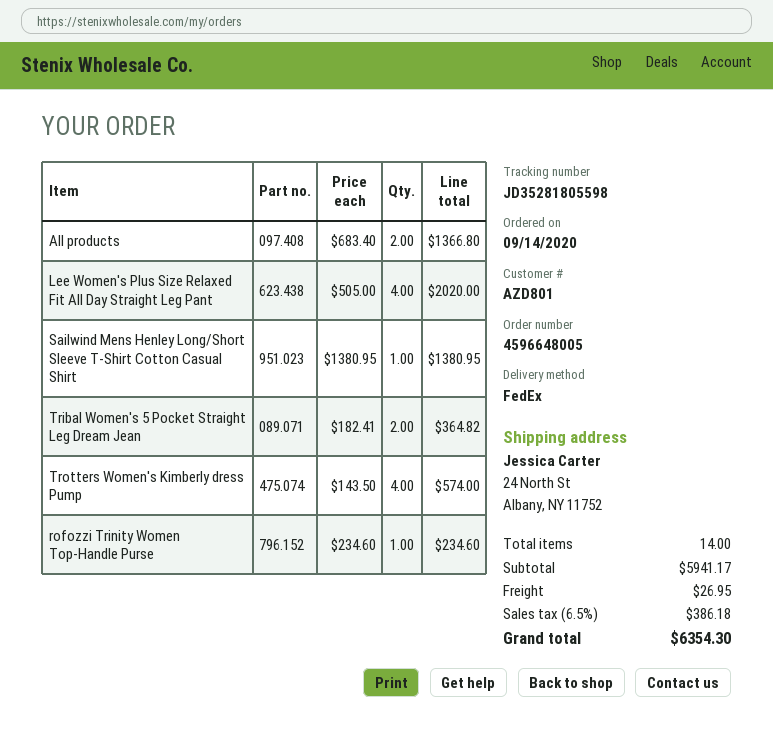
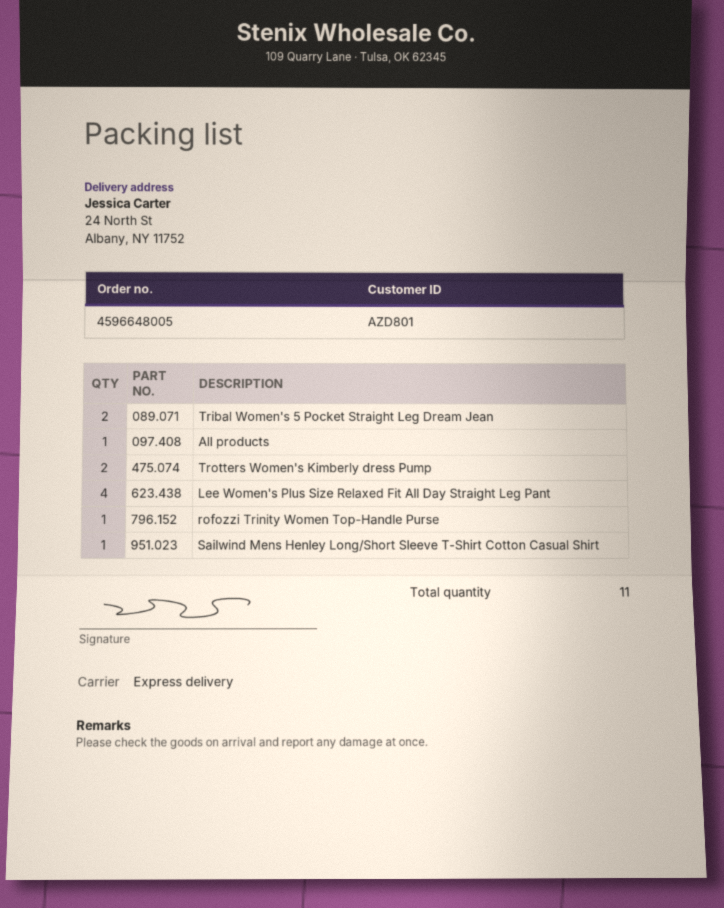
shipping method: FedEx -> express
All products: 2 -> 1
Trotters Women's Kimberly dress Pump: 4 -> 2
total quantity: 14 -> 11

